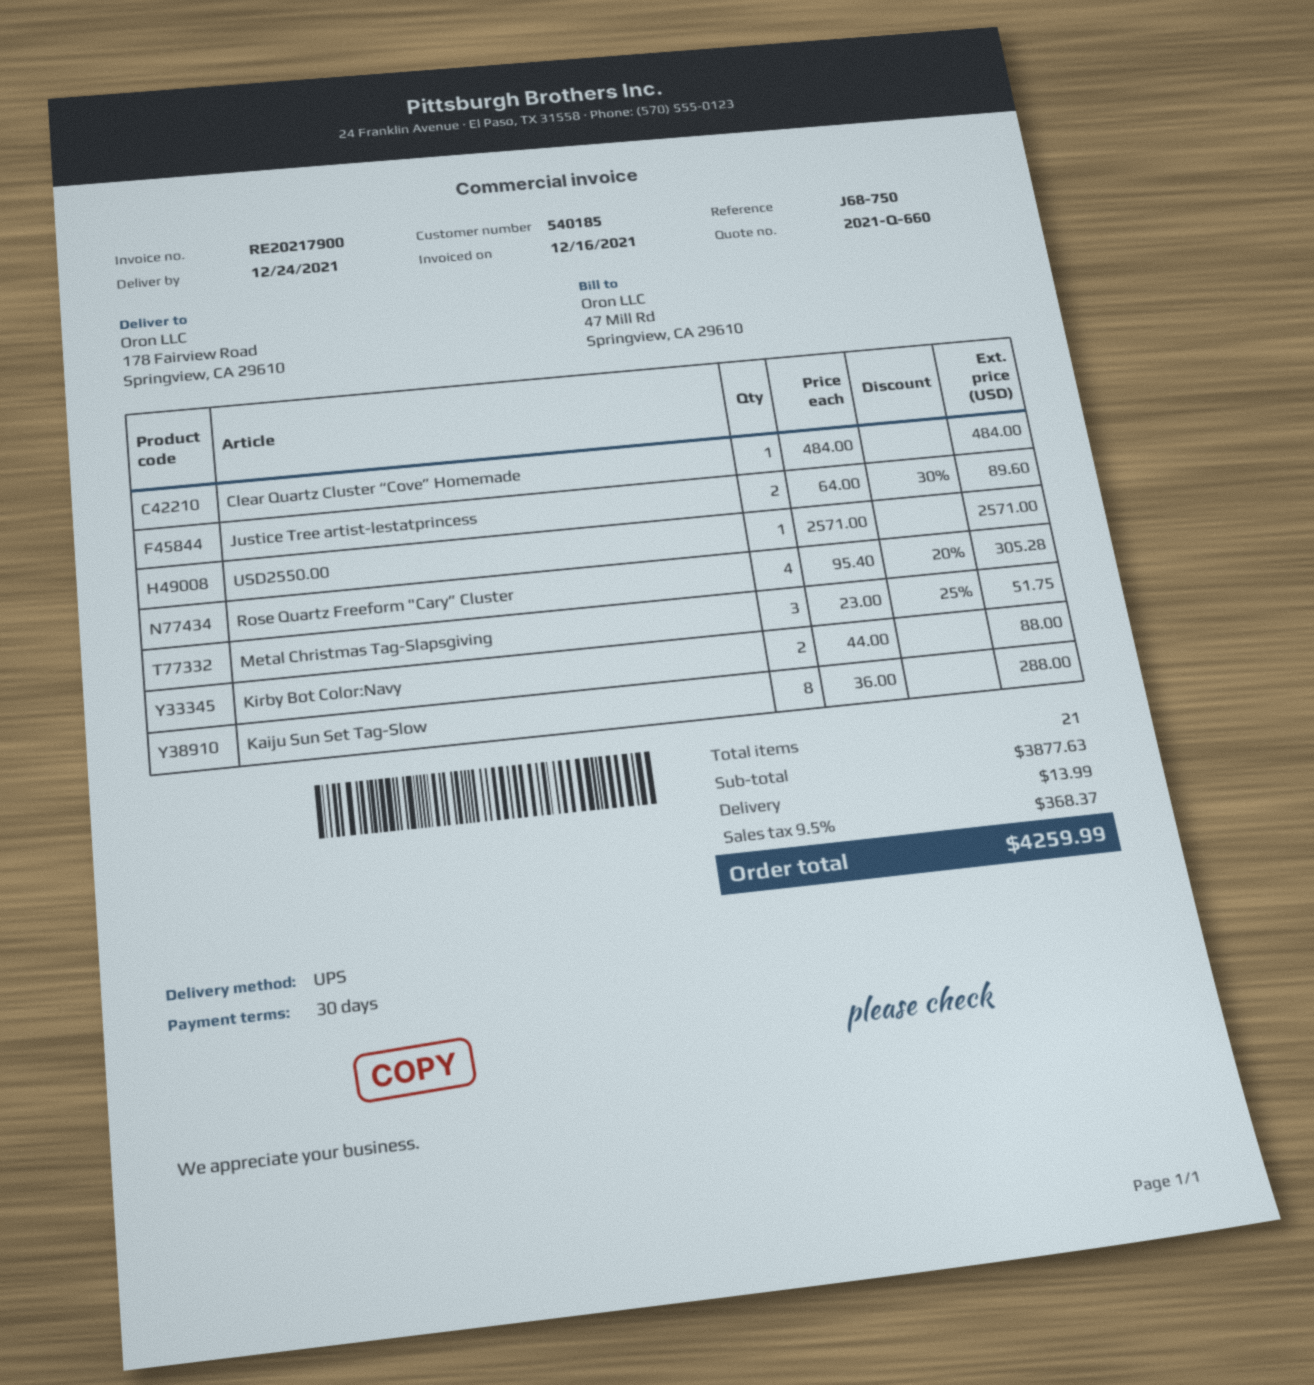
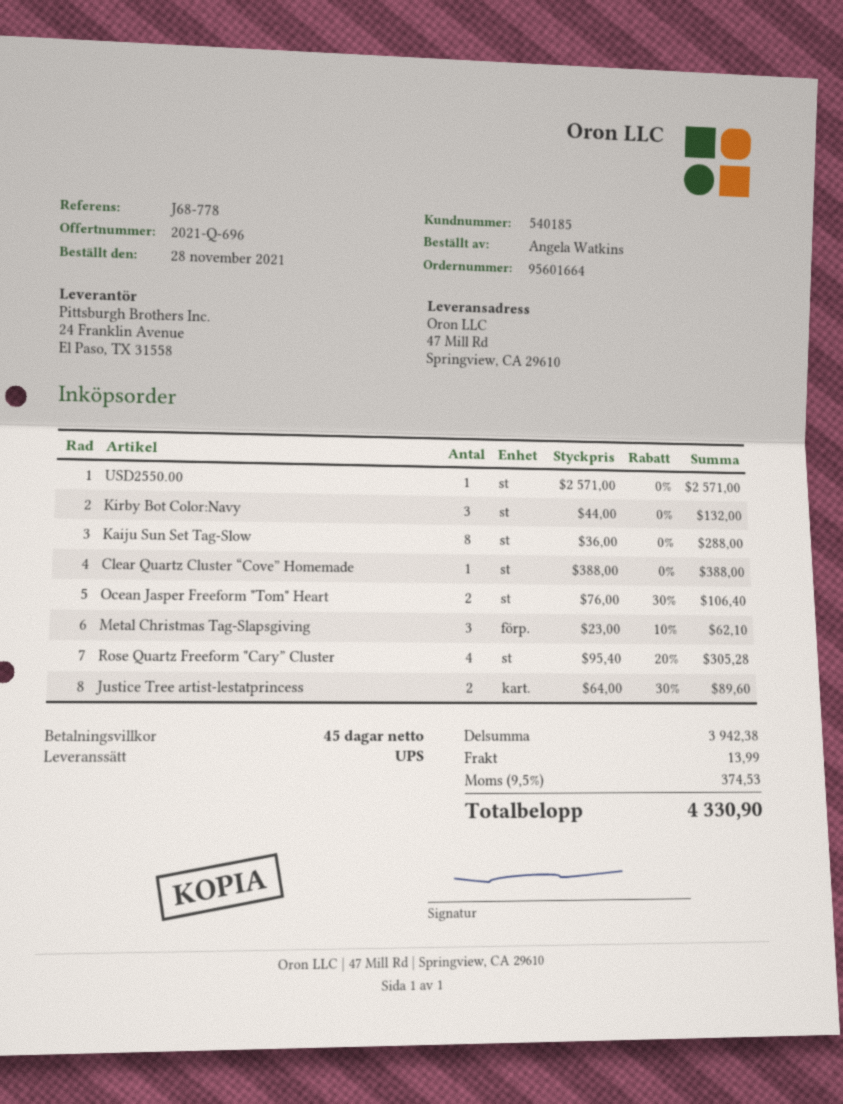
quote number: 2021-Q-660 -> 2021-Q-696
payment terms: 30 days -> 45 days
reference: J68-750 -> J68-778
ship to: 178 Fairview Road, Springview, CA 29610 -> 47 Mill Rd, Springview, CA 29610
Clear Quartz Cluster “Cove” Homemade: 1 x 484.00 = 484.00 -> 1 x 388.00 = 388.00
Metal Christmas Tag-Slapsgiving: 3 x 23.00 - 25% = 51.75 -> 3 x 23.00 - 10% = 62.10
Kirby Bot Color:Navy: 2 x 44.00 = 88.00 -> 3 x 44.00 = 132.00
Ocean Jasper Freeform "Tom" Heart: none -> 2 x 76.00 - 30% = 106.40
subtotal: 3877.63 -> 3942.38
tax: 9.5% = 368.37 -> 9.5% = 374.53
total: 4259.99 -> 4330.90

